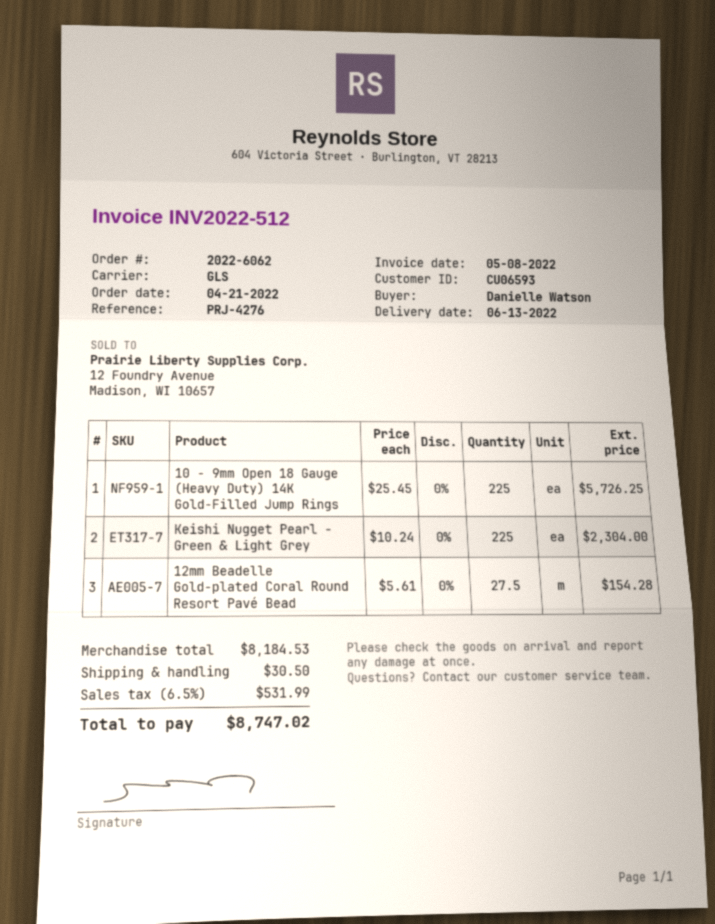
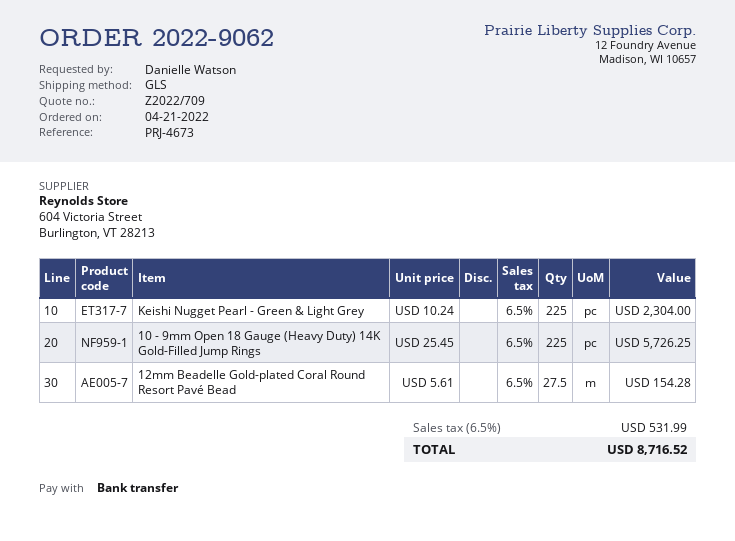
order number: 2022-6062 -> 2022-9062
reference: PRJ-4276 -> PRJ-4673
shipping: 30.50 -> none
total: 8747.02 -> 8716.52

